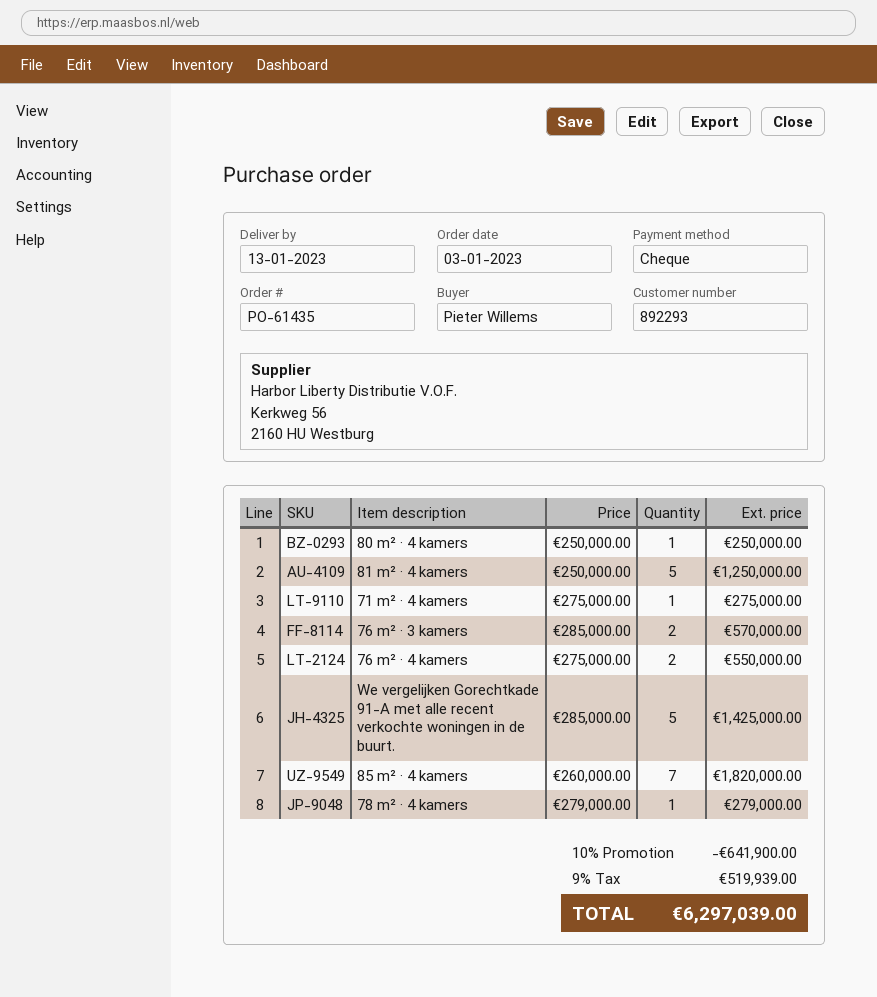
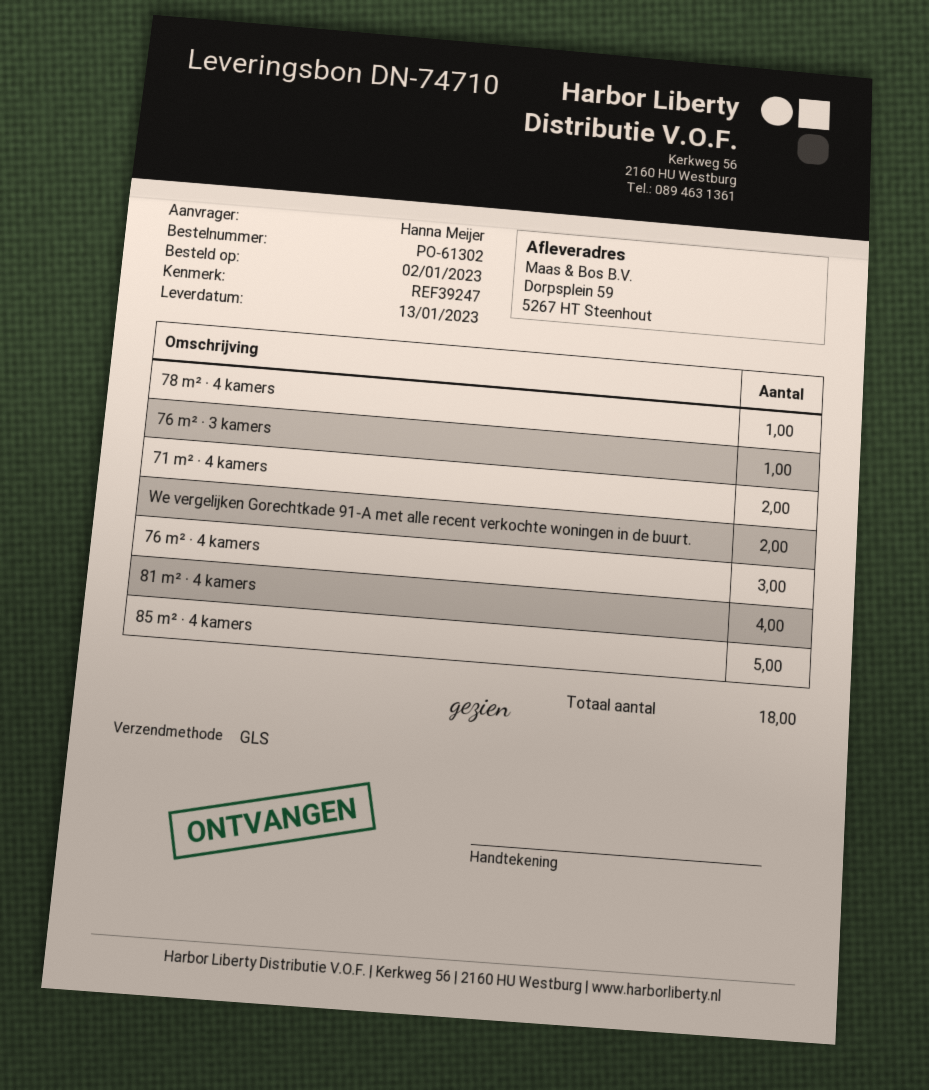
order number: PO-61435 -> PO-61302
order date: 2023-01-03 -> 2023-01-02
ordered by: Pieter Willems -> Hanna Meijer
80 m² · 4 kamers: 1 -> none
81 m² · 4 kamers: 5 -> 4
71 m² · 4 kamers: 1 -> 2
76 m² · 3 kamers: 2 -> 1
76 m² · 4 kamers: 2 -> 3
We vergelijken Gorechtkade 91-A met alle recent verkochte woningen in de buurt.: 5 -> 2
85 m² · 4 kamers: 7 -> 5

